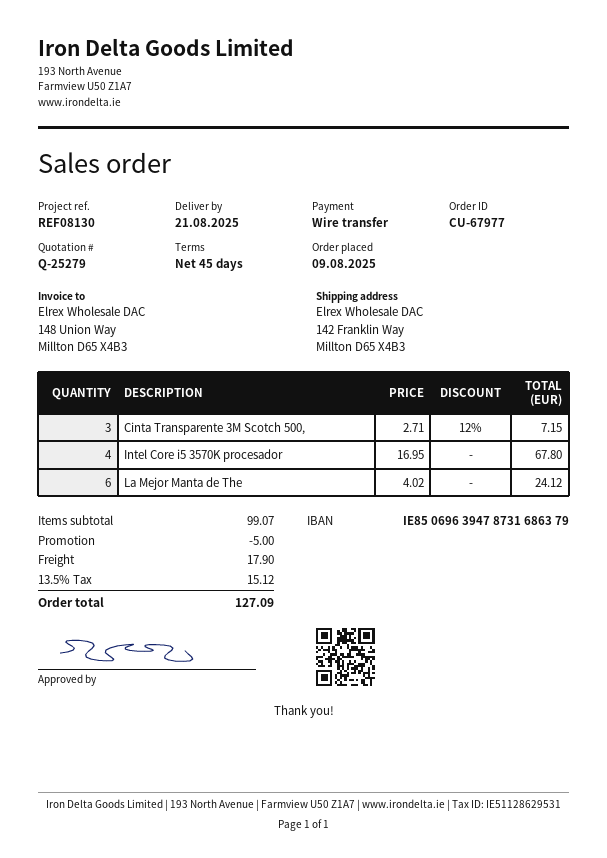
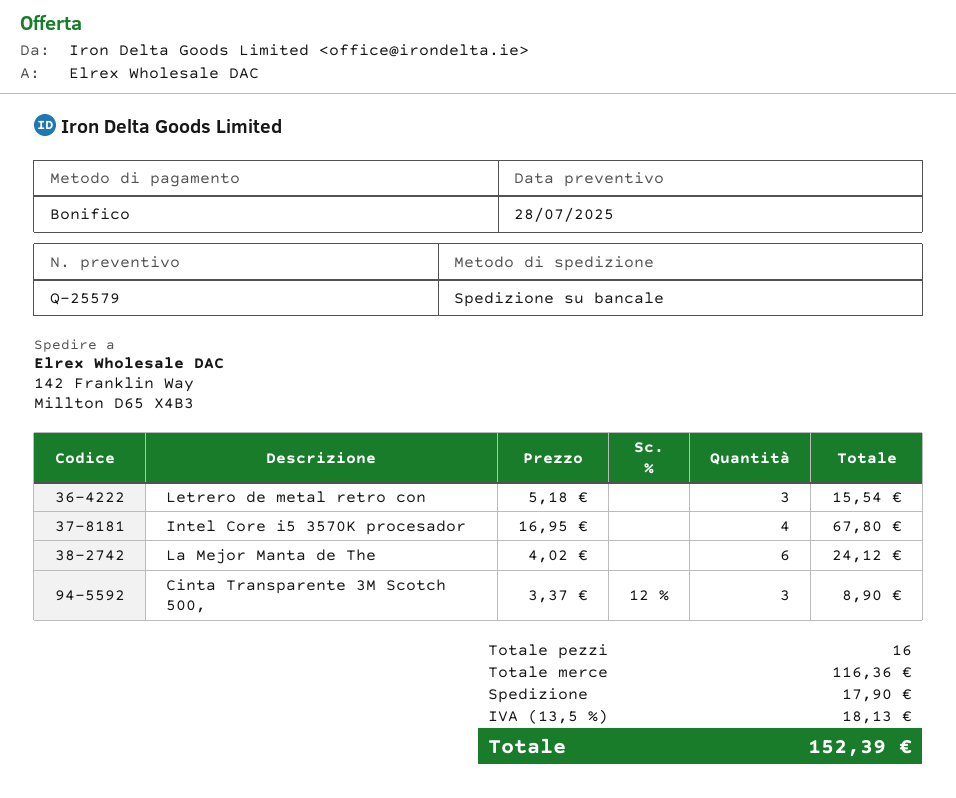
quote number: Q-25279 -> Q-25579
Cinta Transparente 3M Scotch 500,: 3 x 2.71 - 12% = 7.15 -> 3 x 3.37 - 12% = 8.90
Letrero de metal retro con: none -> 3 x 5.18 = 15.54
subtotal: 99.07 -> 116.36
discount: 5.00 -> none
tax: 13.5% = 15.12 -> 13.5% = 18.13
total: 127.09 -> 152.39

